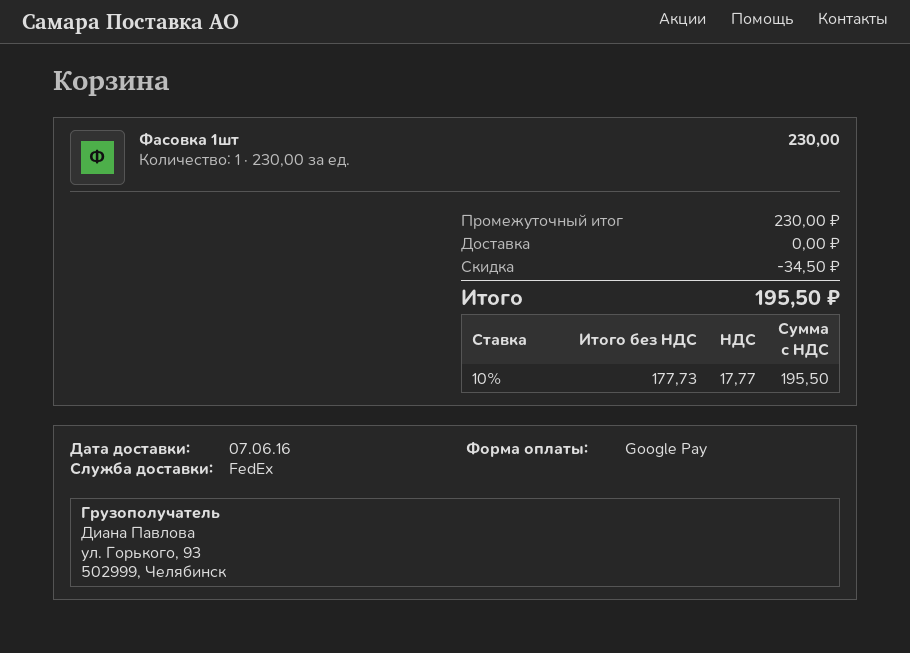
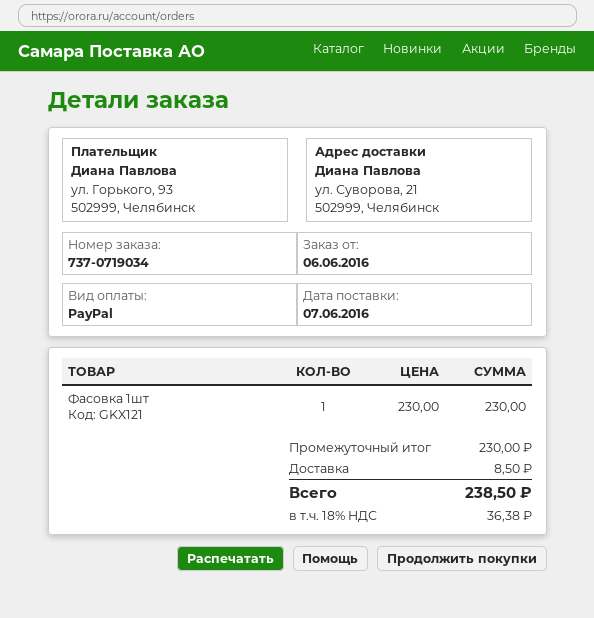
payment method: Google Pay -> PayPal
ship to: ул. Горького, 93, 502999, Челябинск -> ул. Суворова, 21, 502999, Челябинск
discount: 34.50 -> none
shipping: 0.00 -> 8.50
tax: 10% = 17.77 -> 18% = 36.38
total: 195.50 -> 238.50

